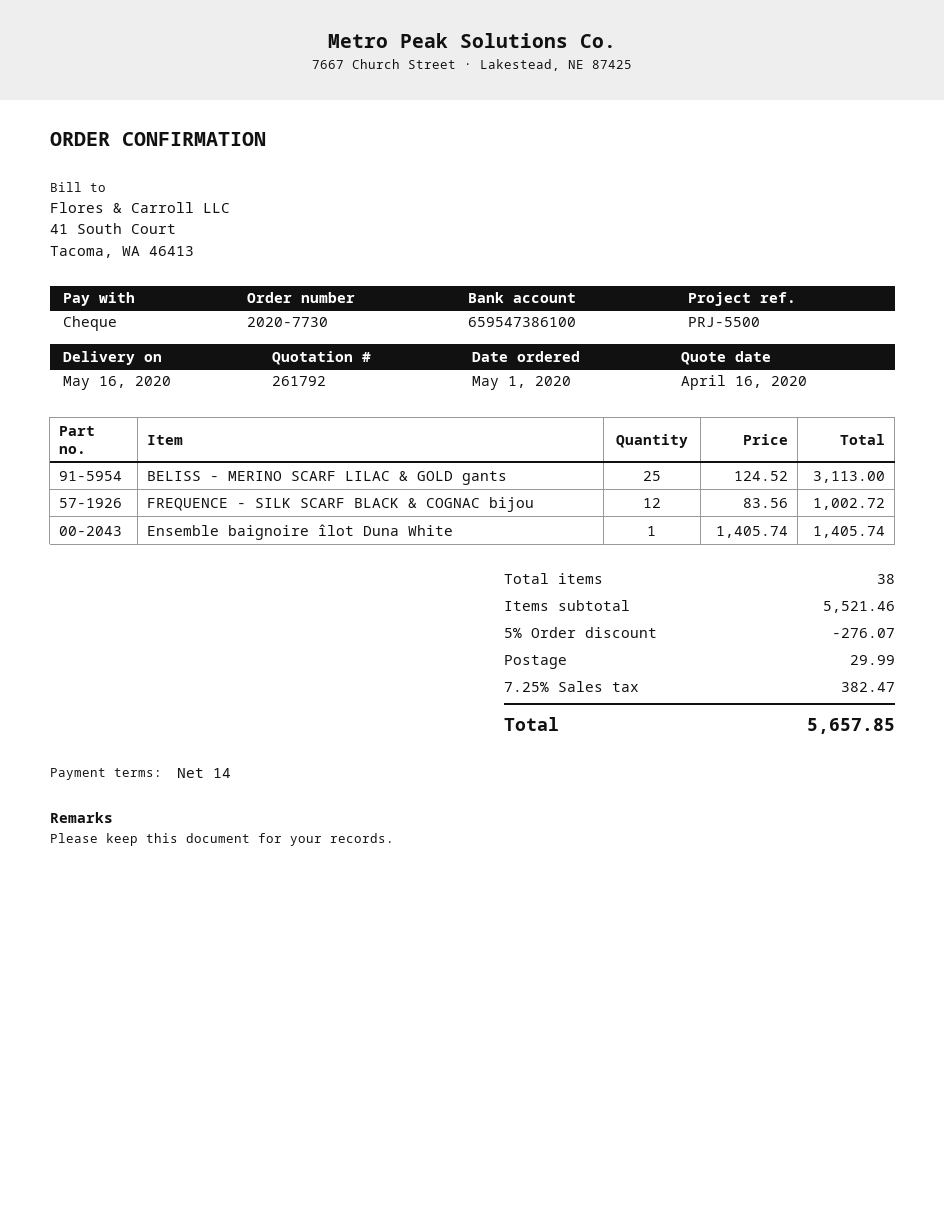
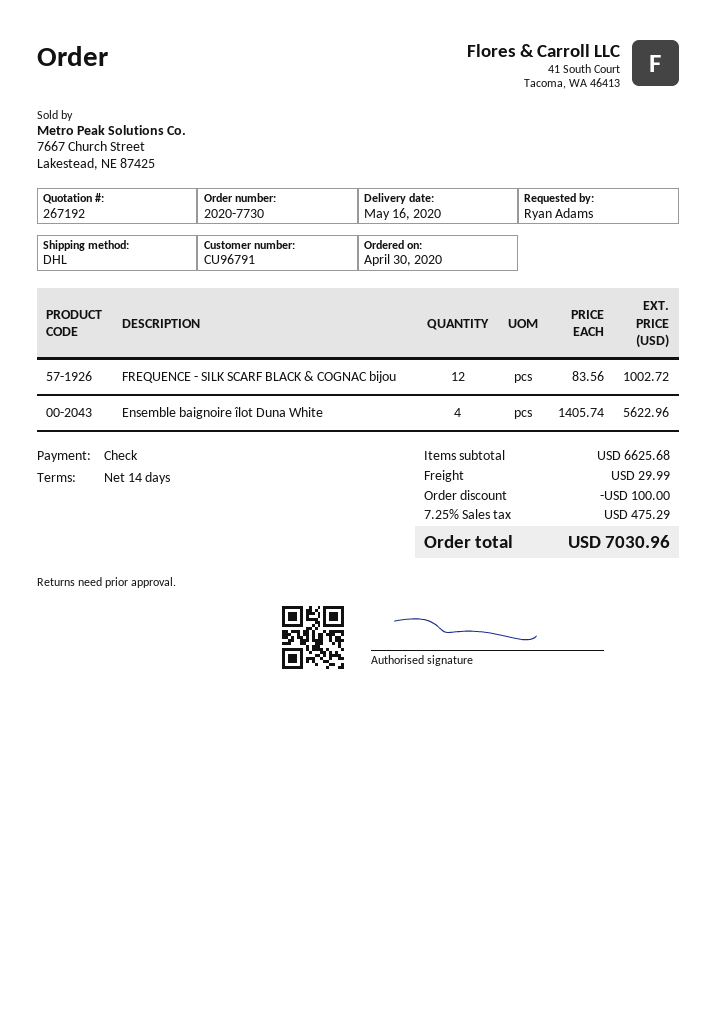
quote number: 261792 -> 267192
order date: 2020-05-01 -> 2020-04-30
BELISS - MERINO SCARF LILAC & GOLD gants: 25 x 124.52 = 3113.00 -> none
Ensemble baignoire îlot Duna White: 1 x 1405.74 = 1405.74 -> 4 x 1405.74 = 5622.96
subtotal: 5521.46 -> 6625.68
discount: 276.07 -> 100.00
tax: 7.25% = 382.47 -> 7.25% = 475.29
total: 5657.85 -> 7030.96

